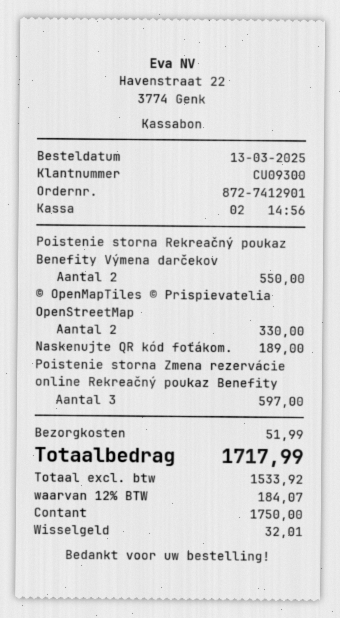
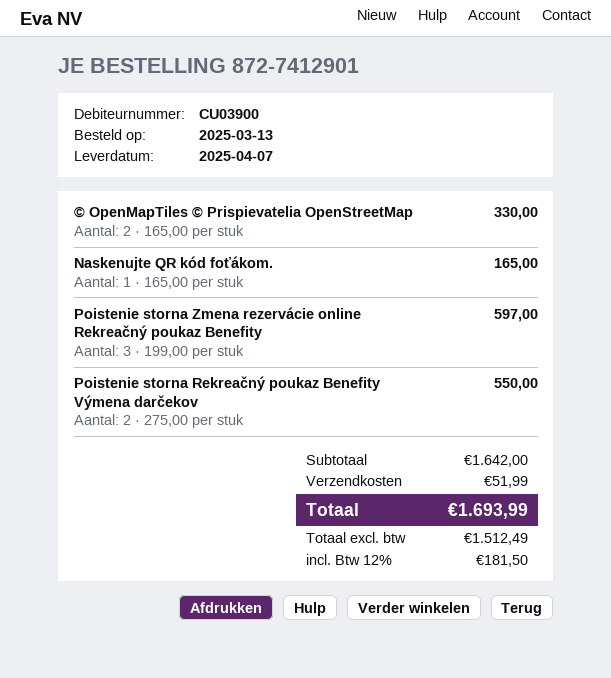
customer number: CU09300 -> CU03900
Naskenujte QR kód foťákom.: 1 for 189.00 -> 1 for 165.00
net: 1533.92 -> 1512.49
tax: 12% = 184.07 -> 12% = 181.50
total: 1717.99 -> 1693.99

